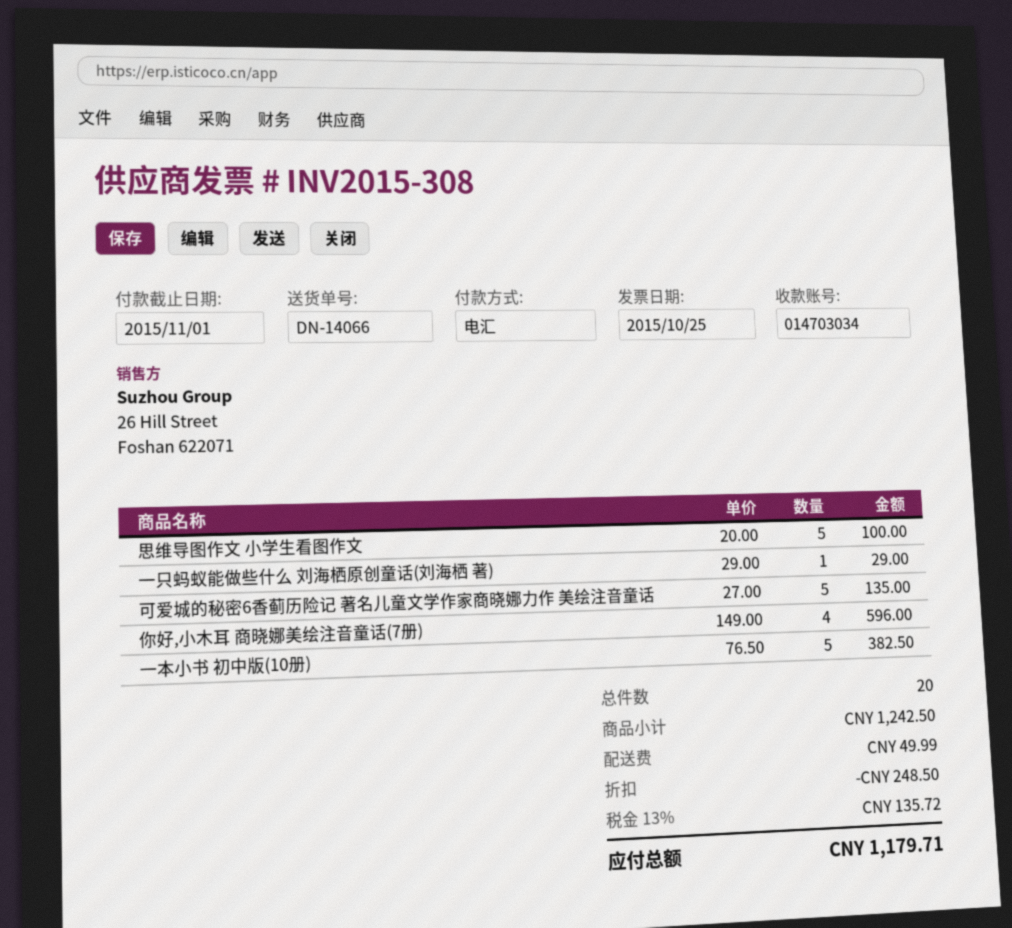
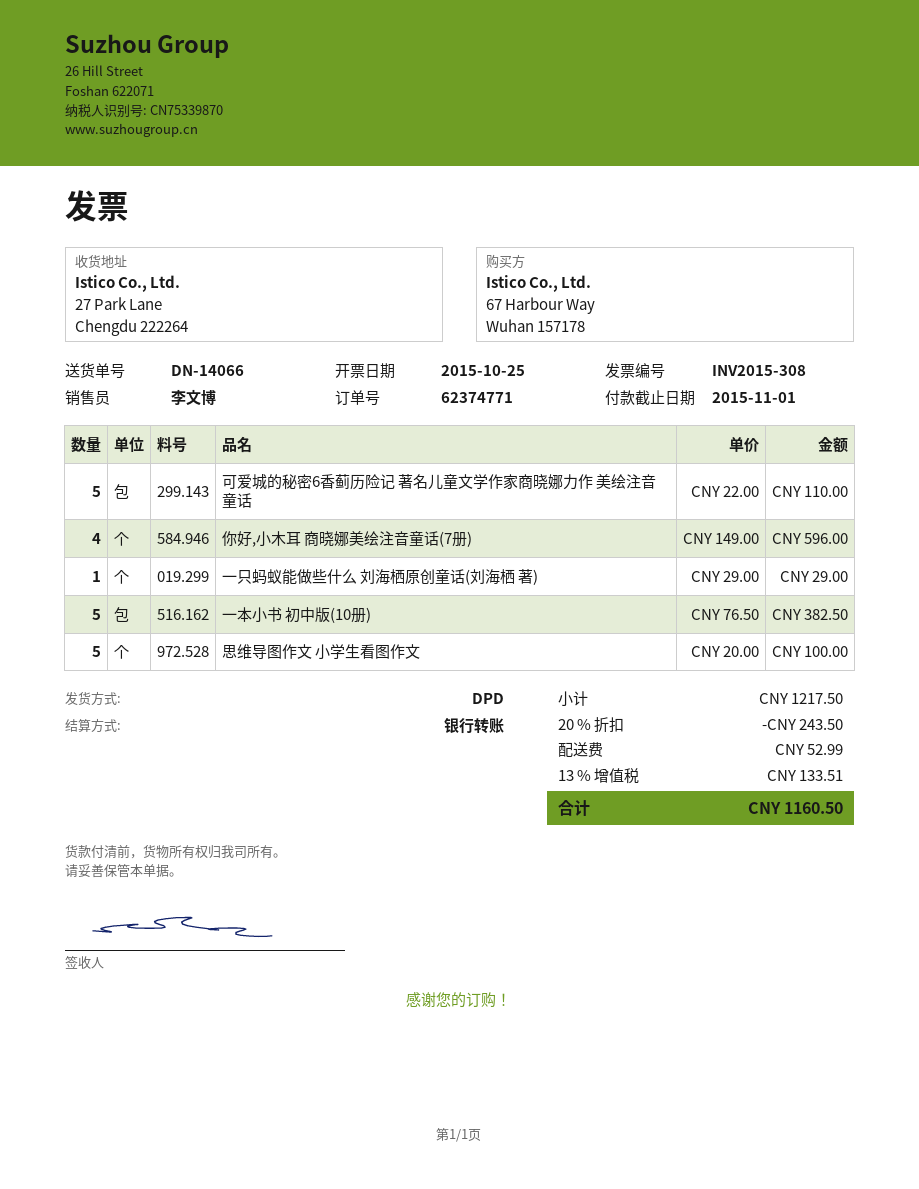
可爱城的秘密6香蓟历险记 著名儿童文学作家商晓娜力作 美绘注音童话: 5 x 27.00 = 135.00 -> 5 x 22.00 = 110.00
subtotal: 1242.50 -> 1217.50
discount: 248.50 -> 243.50
shipping: 49.99 -> 52.99
tax: 13% = 135.72 -> 13% = 133.51
total: 1179.71 -> 1160.50

